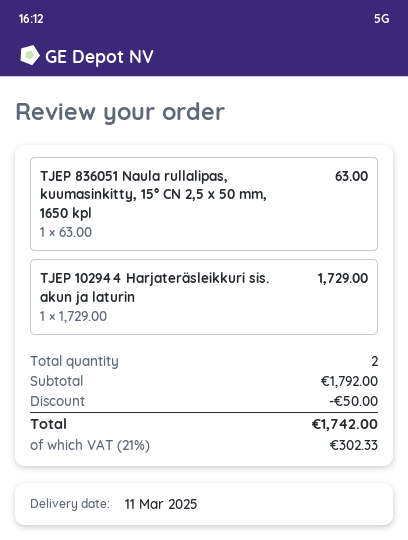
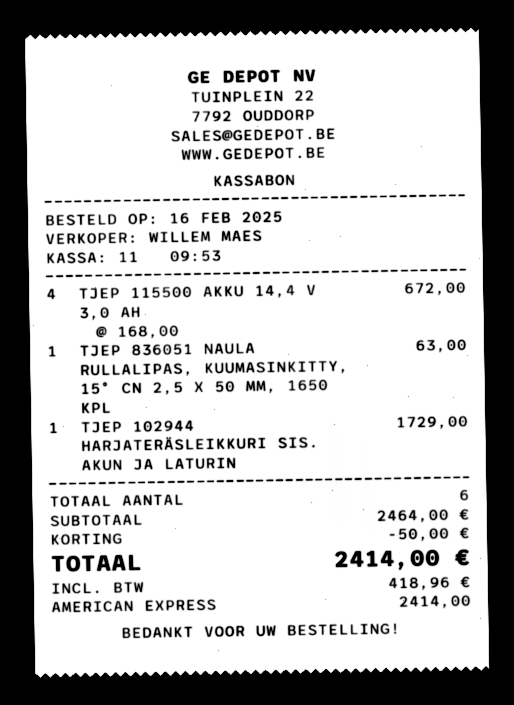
TJEP 115500 AKKU 14,4 V 3,0 AH: none -> 4 x 168.00 = 672.00
total quantity: 2 -> 6
subtotal: 1792.00 -> 2464.00
tax: 302.33 -> 418.96
total: 1742.00 -> 2414.00

